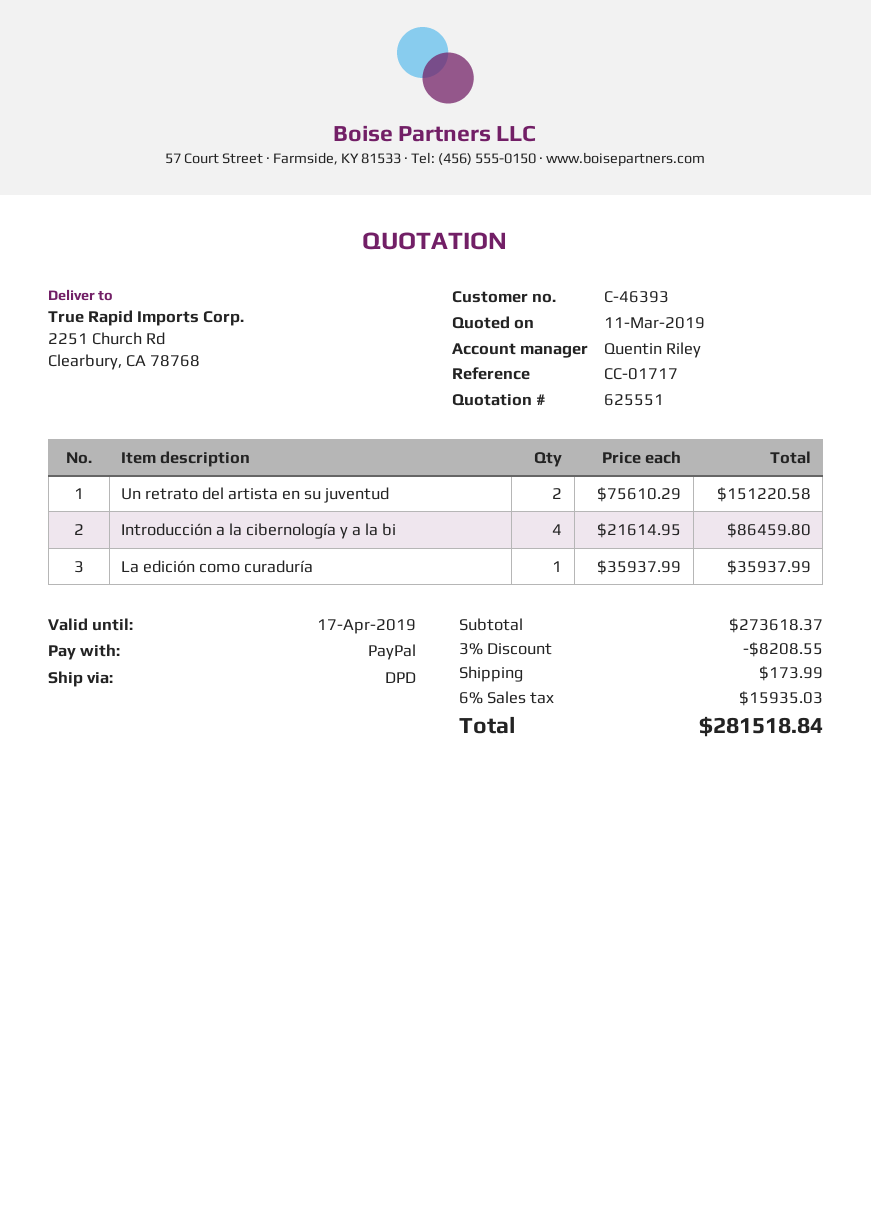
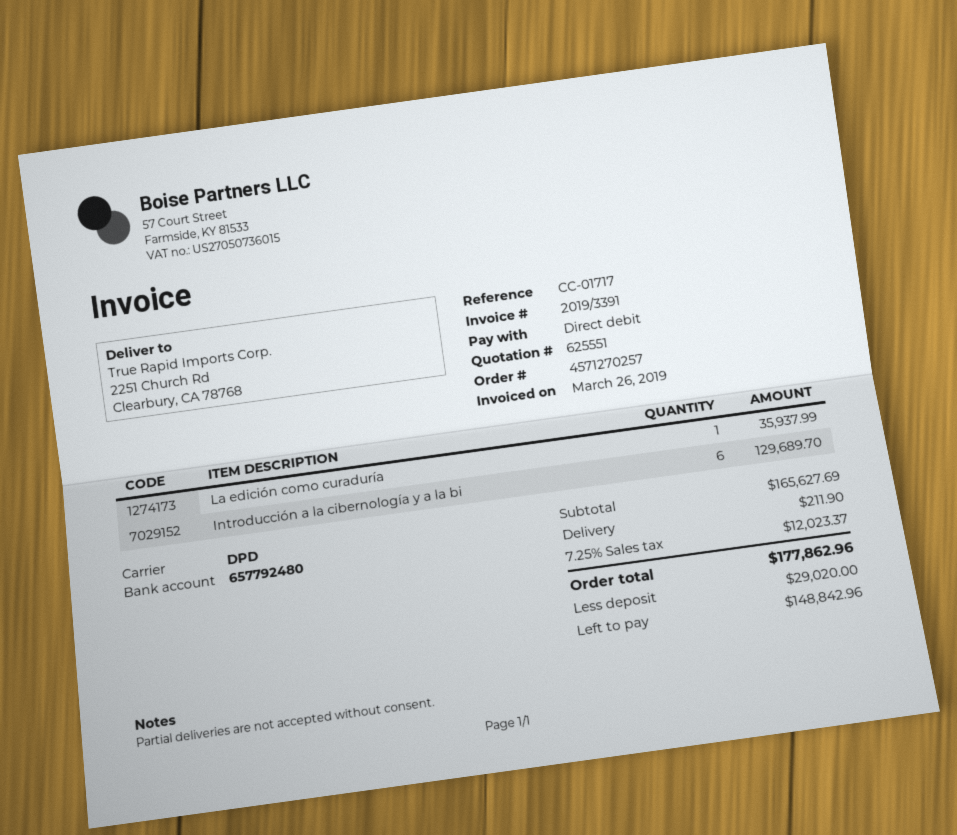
payment method: PayPal -> direct debit
Un retrato del artista en su juventud: 2 for 151220.58 -> none
Introducción a la cibernología y a la bi: 4 for 86459.80 -> 6 for 129689.70
subtotal: 273618.37 -> 165627.69
discount: 3% = 8208.55 -> none
shipping: 173.99 -> 211.90
tax: 6% = 15935.03 -> 7.25% = 12023.37
total: 281518.84 -> 177862.96

